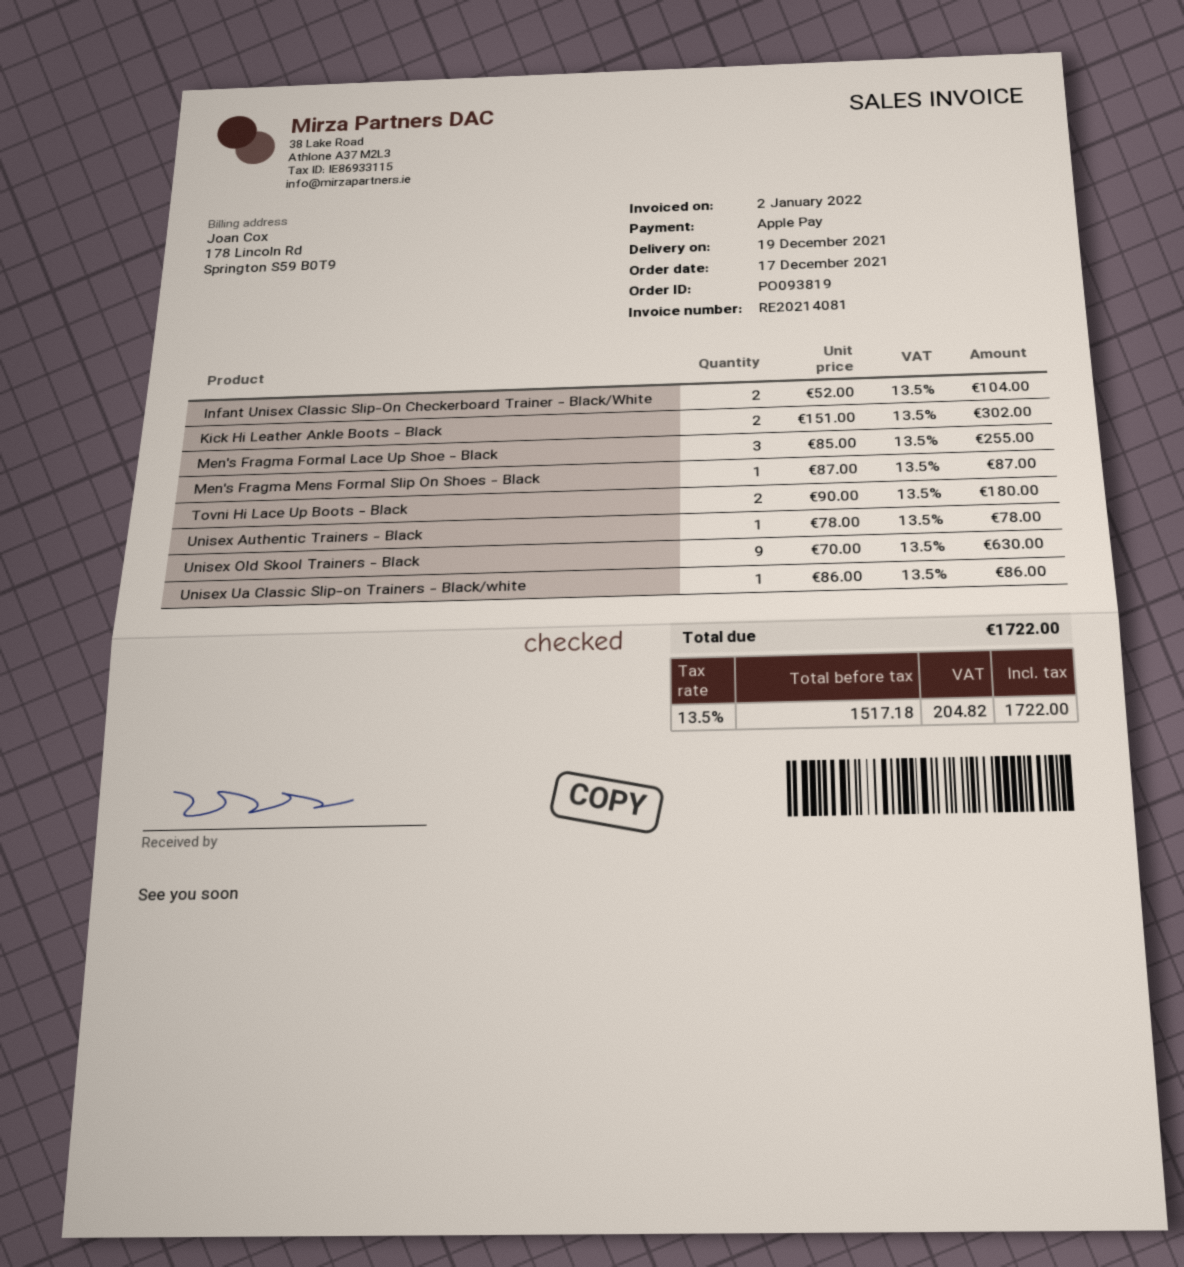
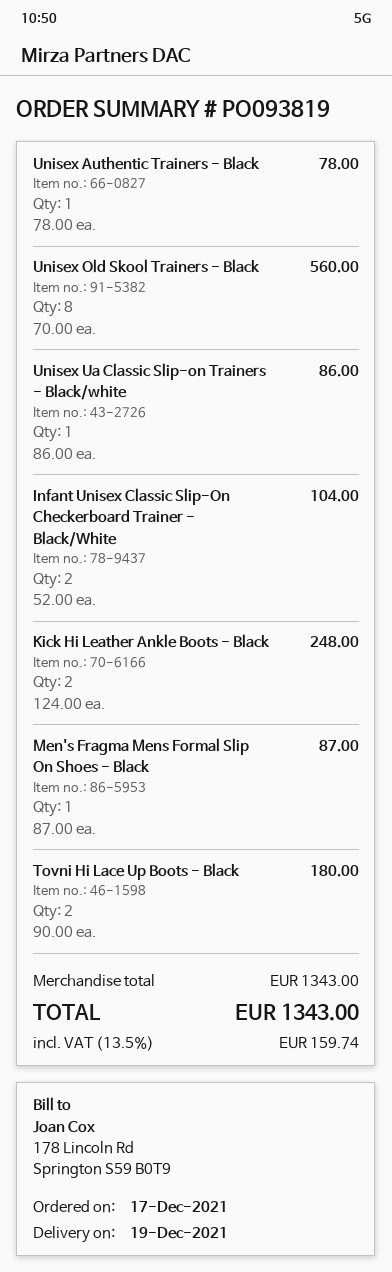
Kick Hi Leather Ankle Boots - Black: 2 x 151.00 = 302.00 -> 2 x 124.00 = 248.00
Men's Fragma Formal Lace Up Shoe - Black: 3 x 85.00 = 255.00 -> none
Unisex Old Skool Trainers - Black: 9 x 70.00 = 630.00 -> 8 x 70.00 = 560.00
tax: 13.5% = 204.82 -> 13.5% = 159.74
total: 1722.00 -> 1343.00

